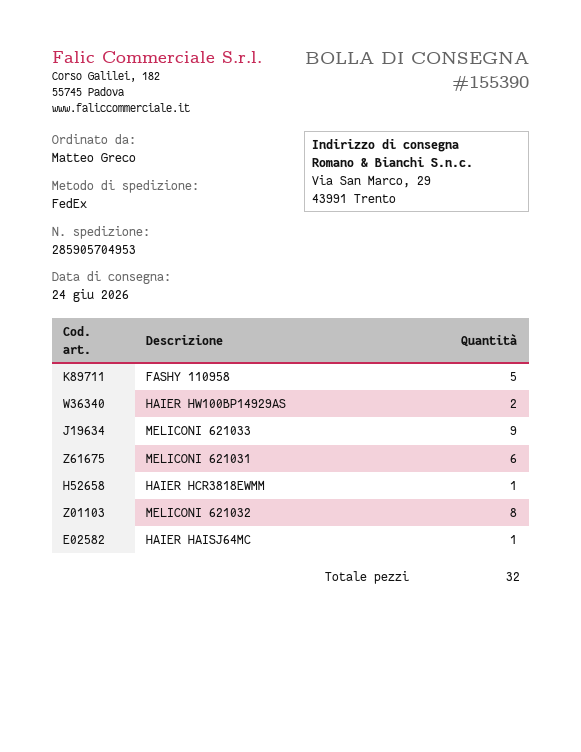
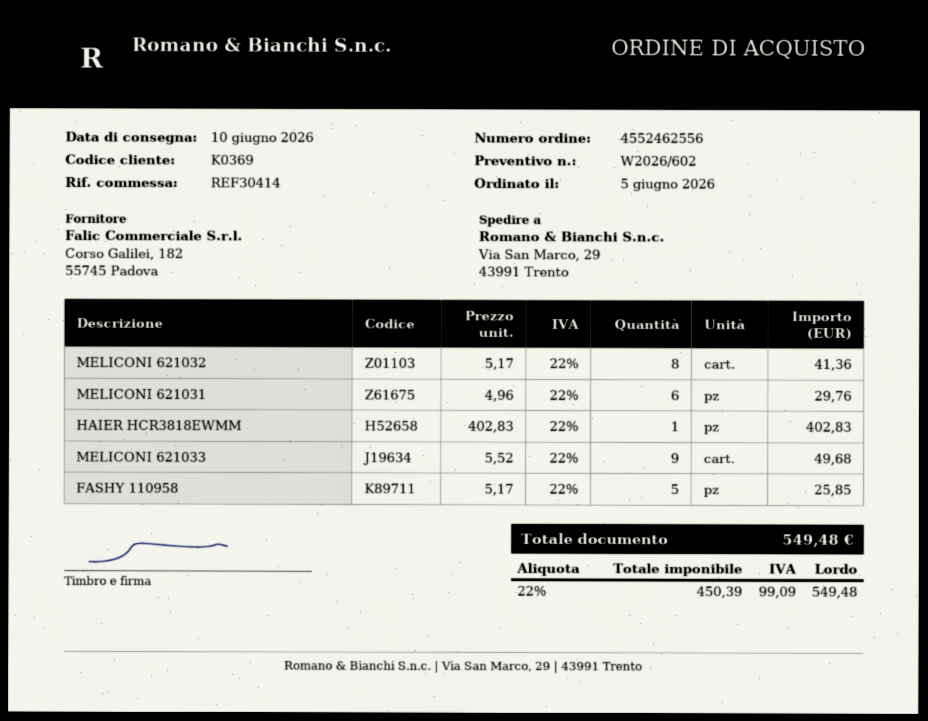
delivery date: 2026-06-24 -> 2026-06-10
HAIER HW100BP14929AS: 2 -> none
HAIER HAISJ64MC: 1 -> none

